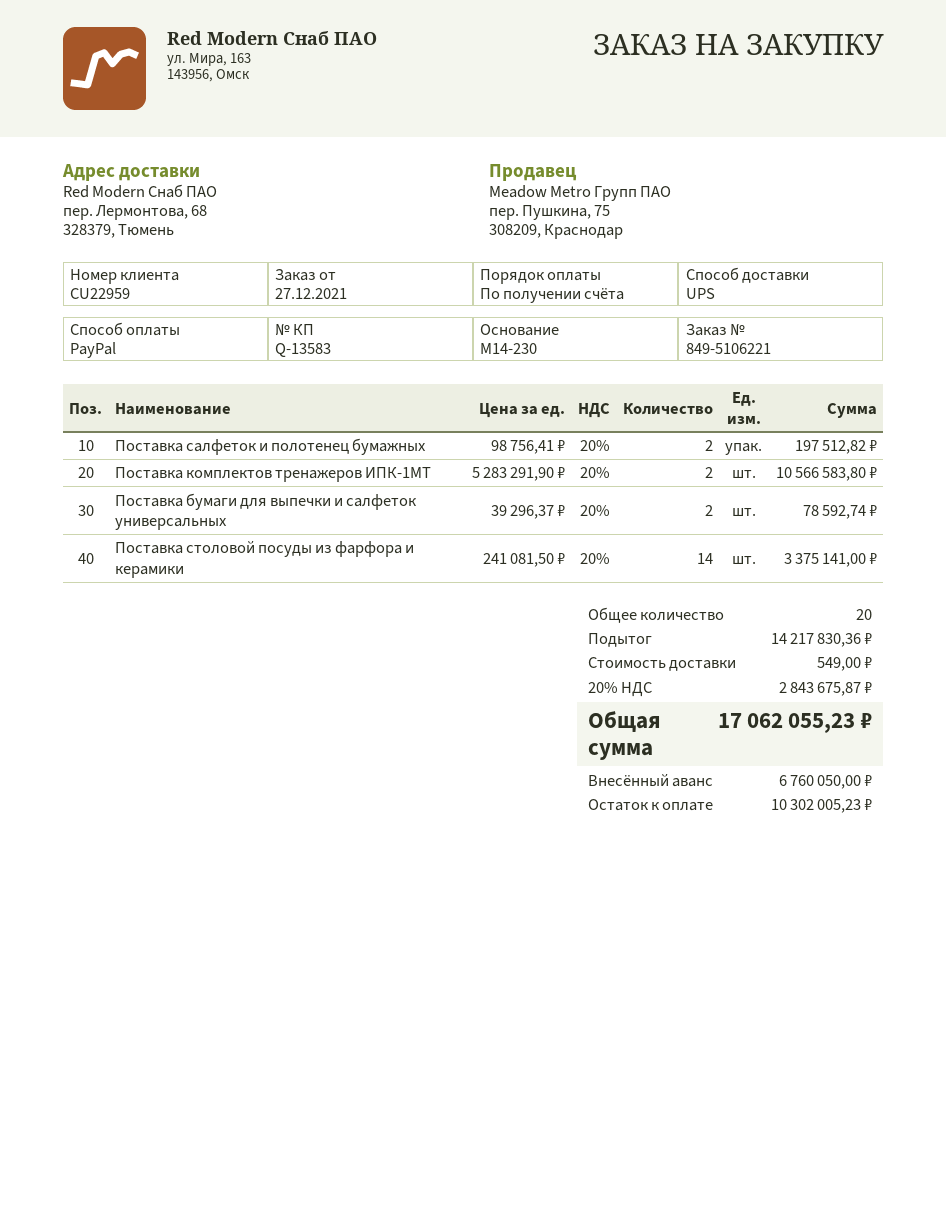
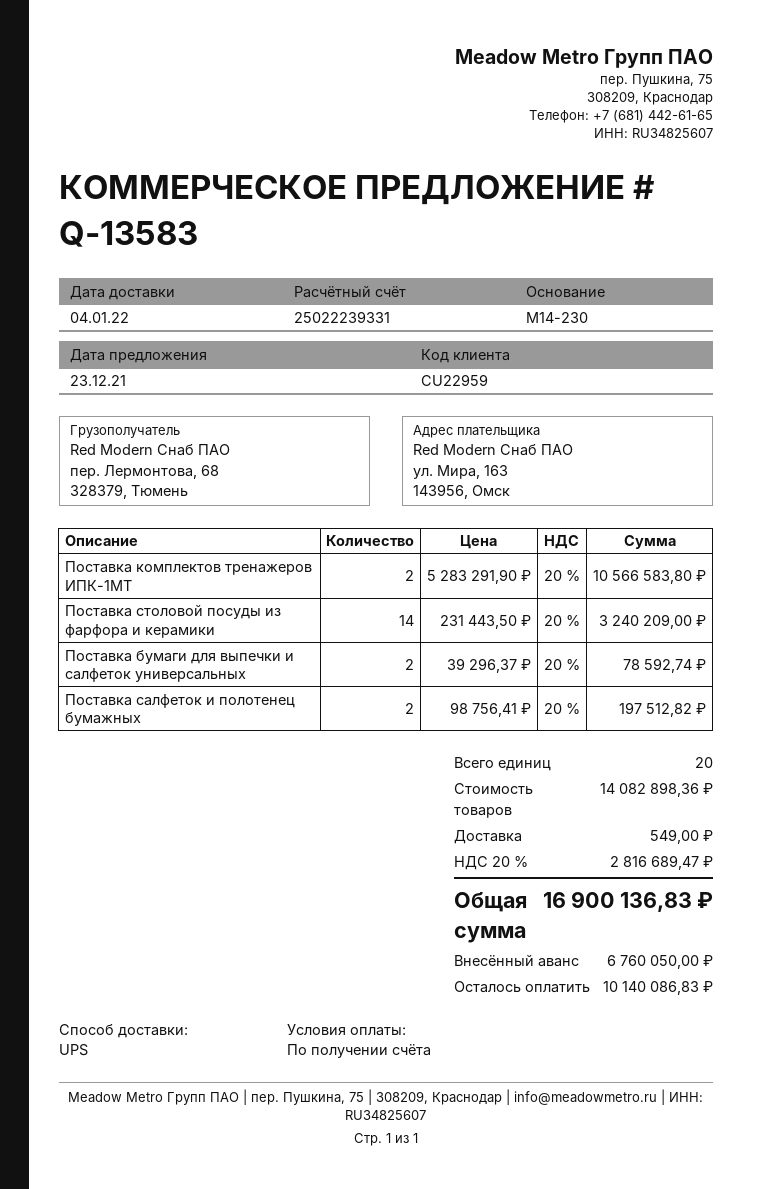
Поставка столовой посуды из фарфора и керамики: 14 x 241081.50 = 3375141.00 -> 14 x 231443.50 = 3240209.00
subtotal: 14217830.36 -> 14082898.36
tax: 20% = 2843675.87 -> 20% = 2816689.47
total: 17062055.23 -> 16900136.83
balance: 10302005.23 -> 10140086.83

